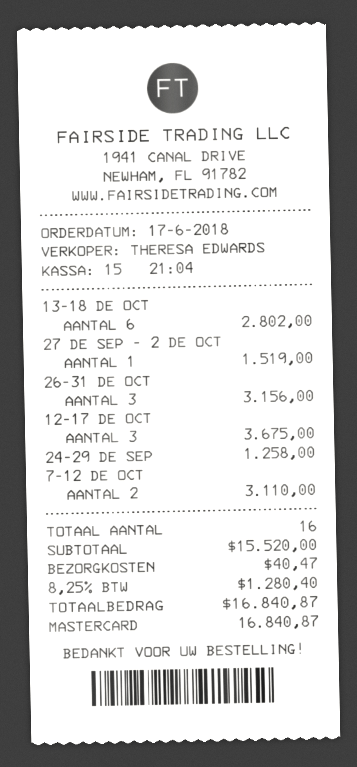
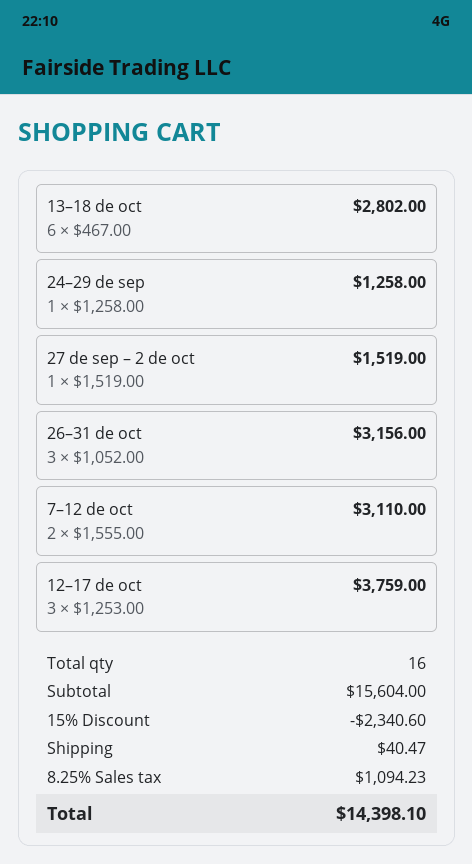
12–17 DE OCT: 3 for 3675.00 -> 3 for 3759.00
subtotal: 15520.00 -> 15604.00
discount: none -> 15% = 2340.60
tax: 8.25% = 1280.40 -> 8.25% = 1094.23
total: 16840.87 -> 14398.10

